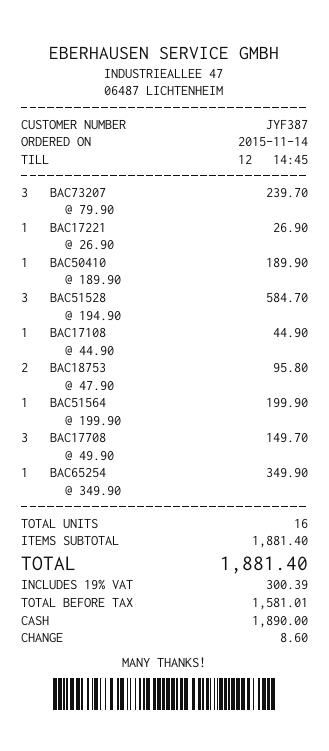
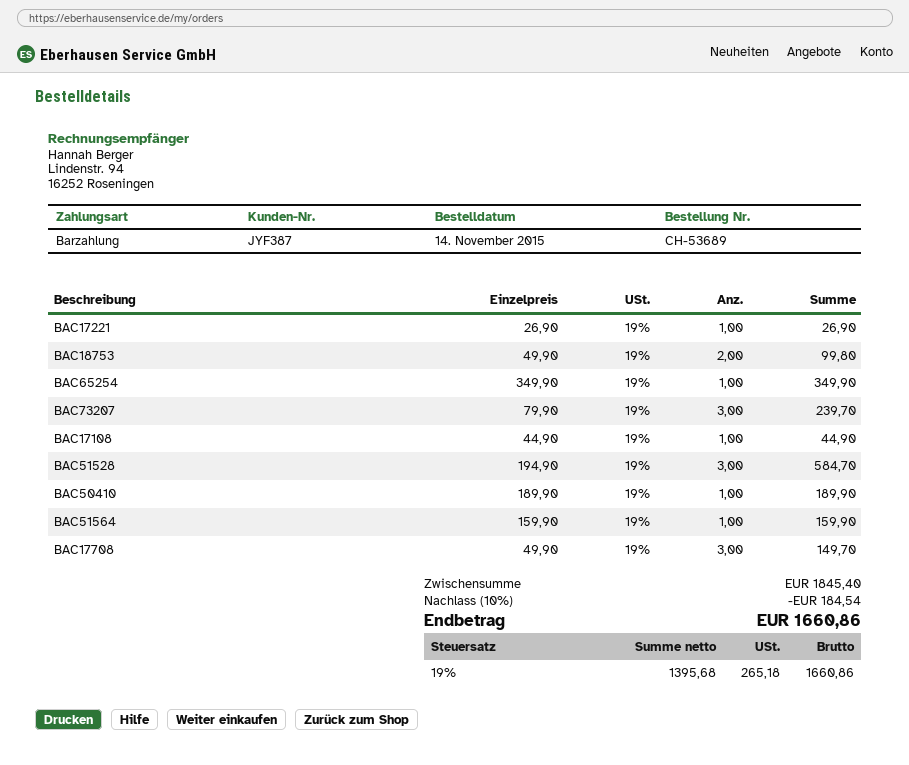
BAC18753: 2 x 47.90 = 95.80 -> 2 x 49.90 = 99.80
BAC51564: 1 x 199.90 = 199.90 -> 1 x 159.90 = 159.90
subtotal: 1881.40 -> 1845.40
discount: none -> 10% = 184.54
net: 1581.01 -> 1395.68
tax: 19% = 300.39 -> 19% = 265.18
total: 1881.40 -> 1660.86

